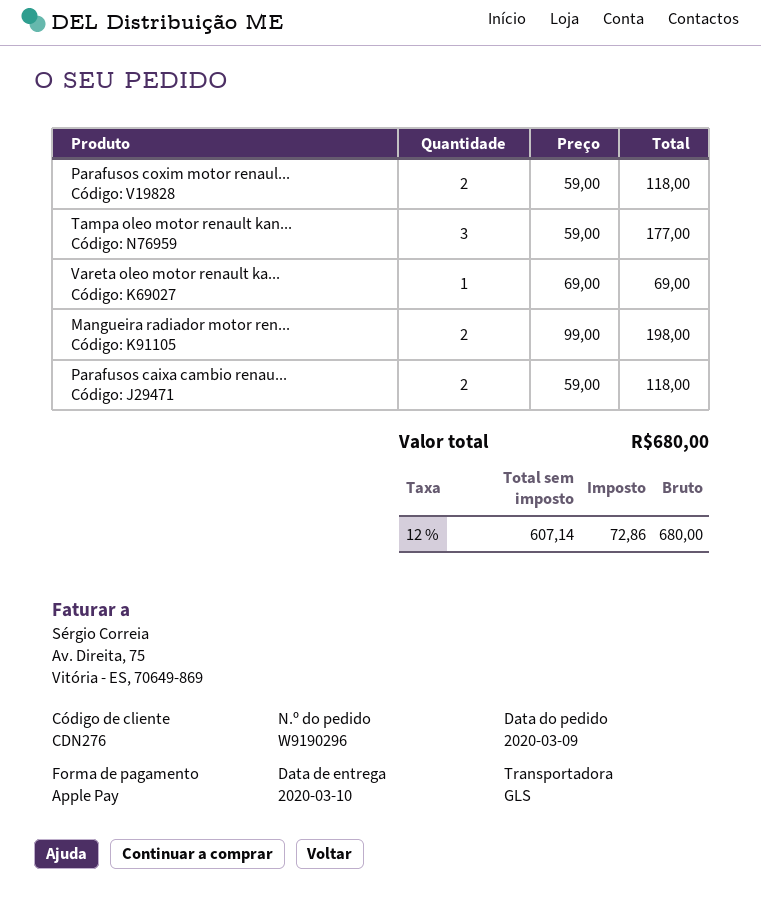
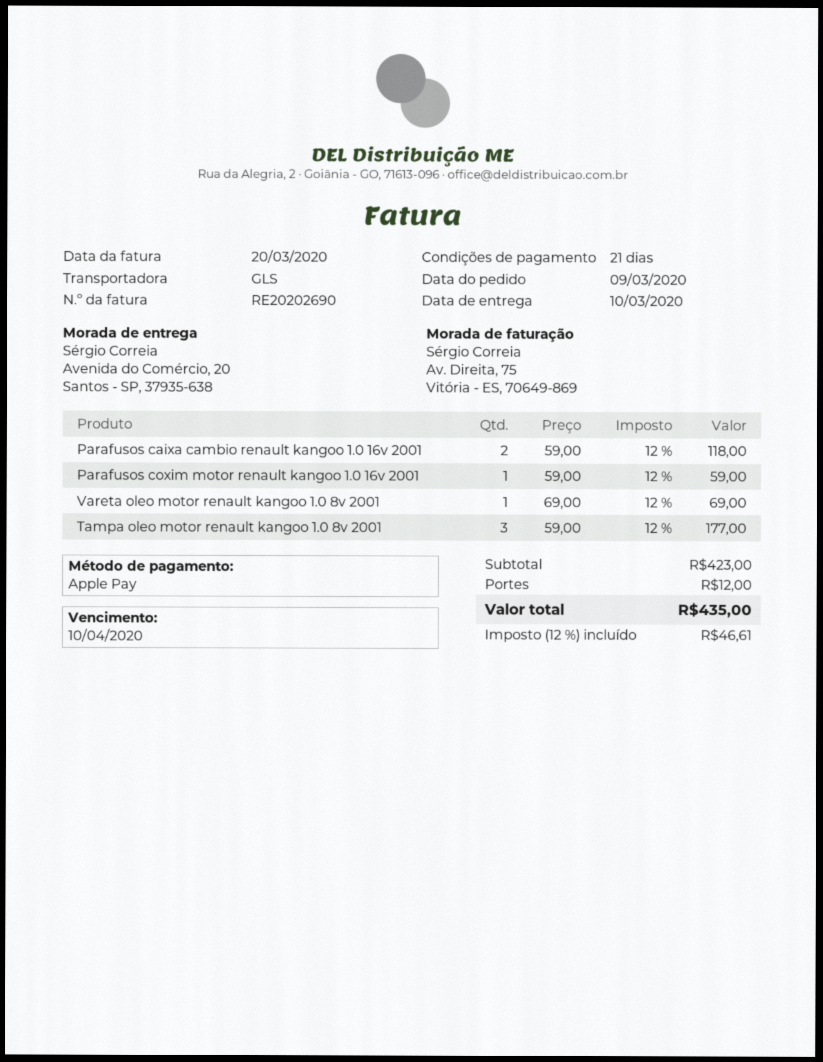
Parafusos coxim motor renaul...: 2 x 59.00 = 118.00 -> 1 x 59.00 = 59.00
Mangueira radiador motor ren...: 2 x 99.00 = 198.00 -> none
shipping: none -> 12.00
tax: 12% = 72.86 -> 12% = 46.61
total: 680.00 -> 435.00

